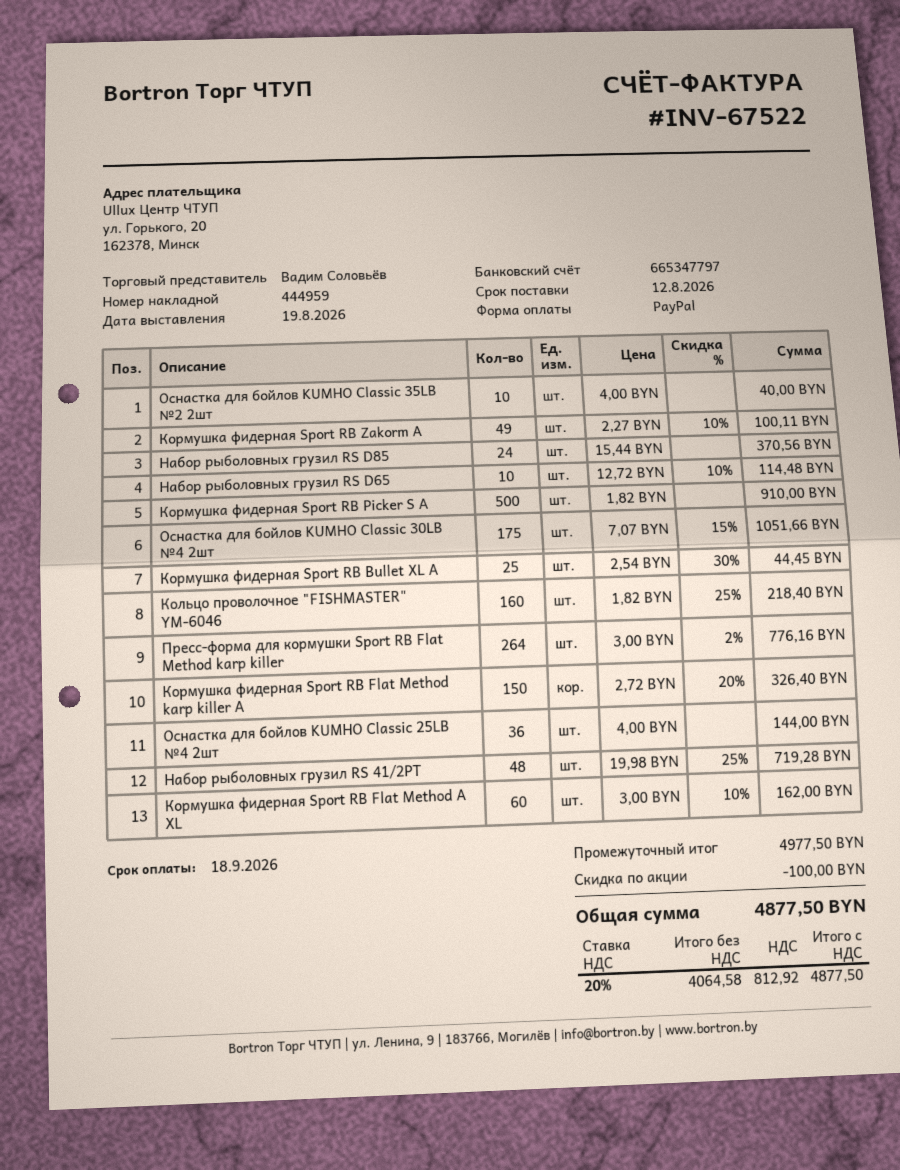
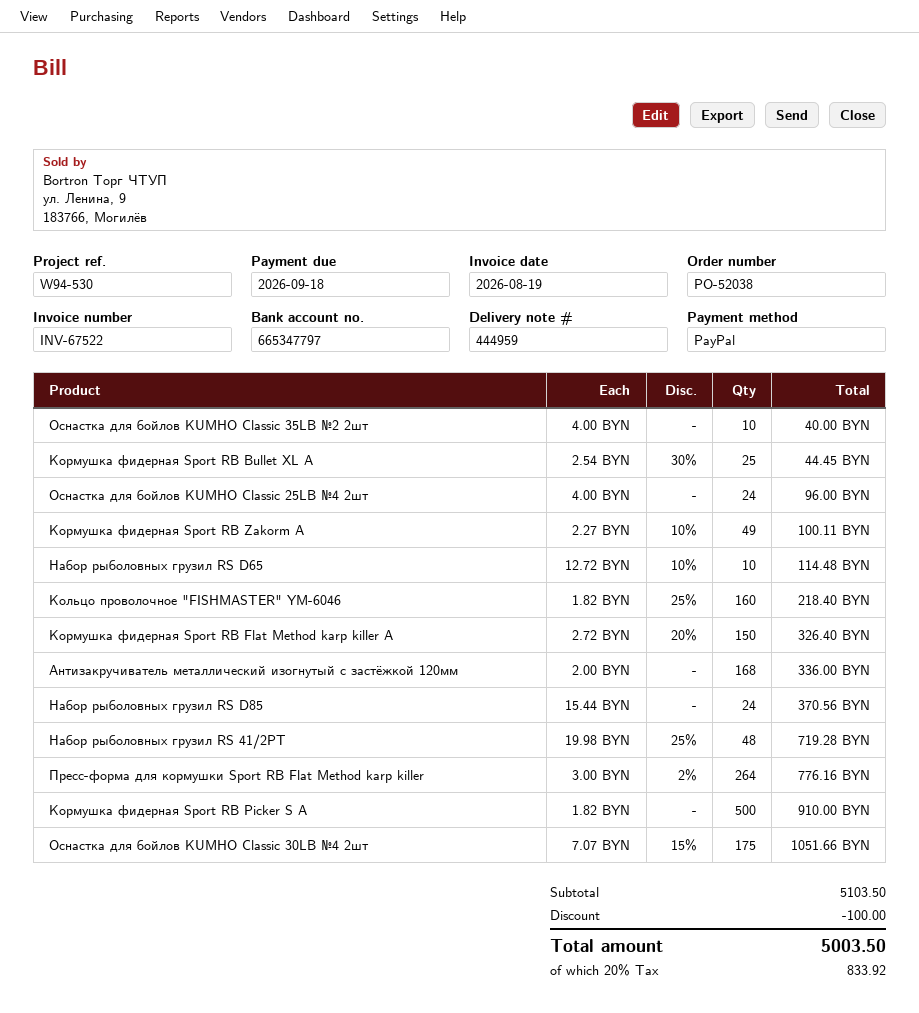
Оснастка для бойлов KUMHO Classic 25LB №4 2шт: 36 x 4.00 = 144.00 -> 24 x 4.00 = 96.00
Кормушка фидерная Sport RB Flat Method A XL: 60 x 3.00 - 10% = 162.00 -> none
Антизакручиватель металлический изогнутый с застёжкой 120мм: none -> 168 x 2.00 = 336.00
subtotal: 4977.50 -> 5103.50
tax: 20% = 812.92 -> 20% = 833.92
total: 4877.50 -> 5003.50

